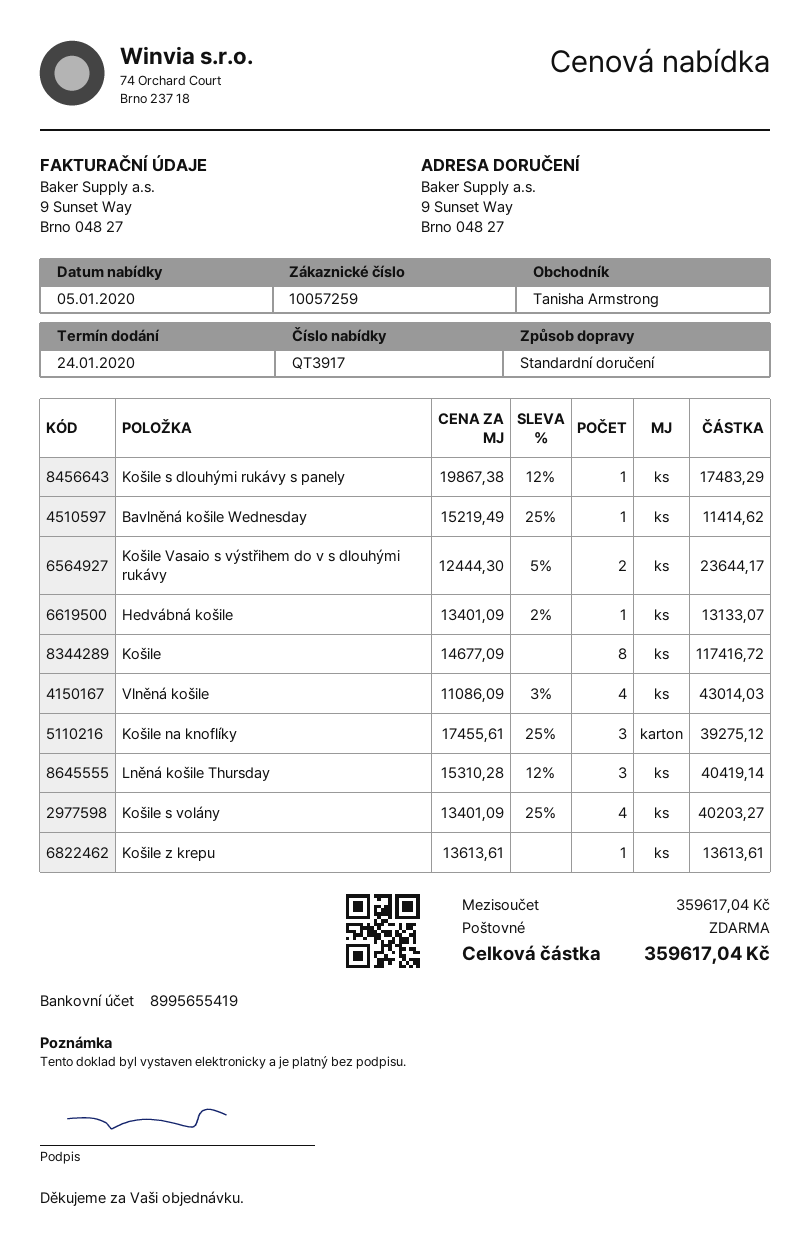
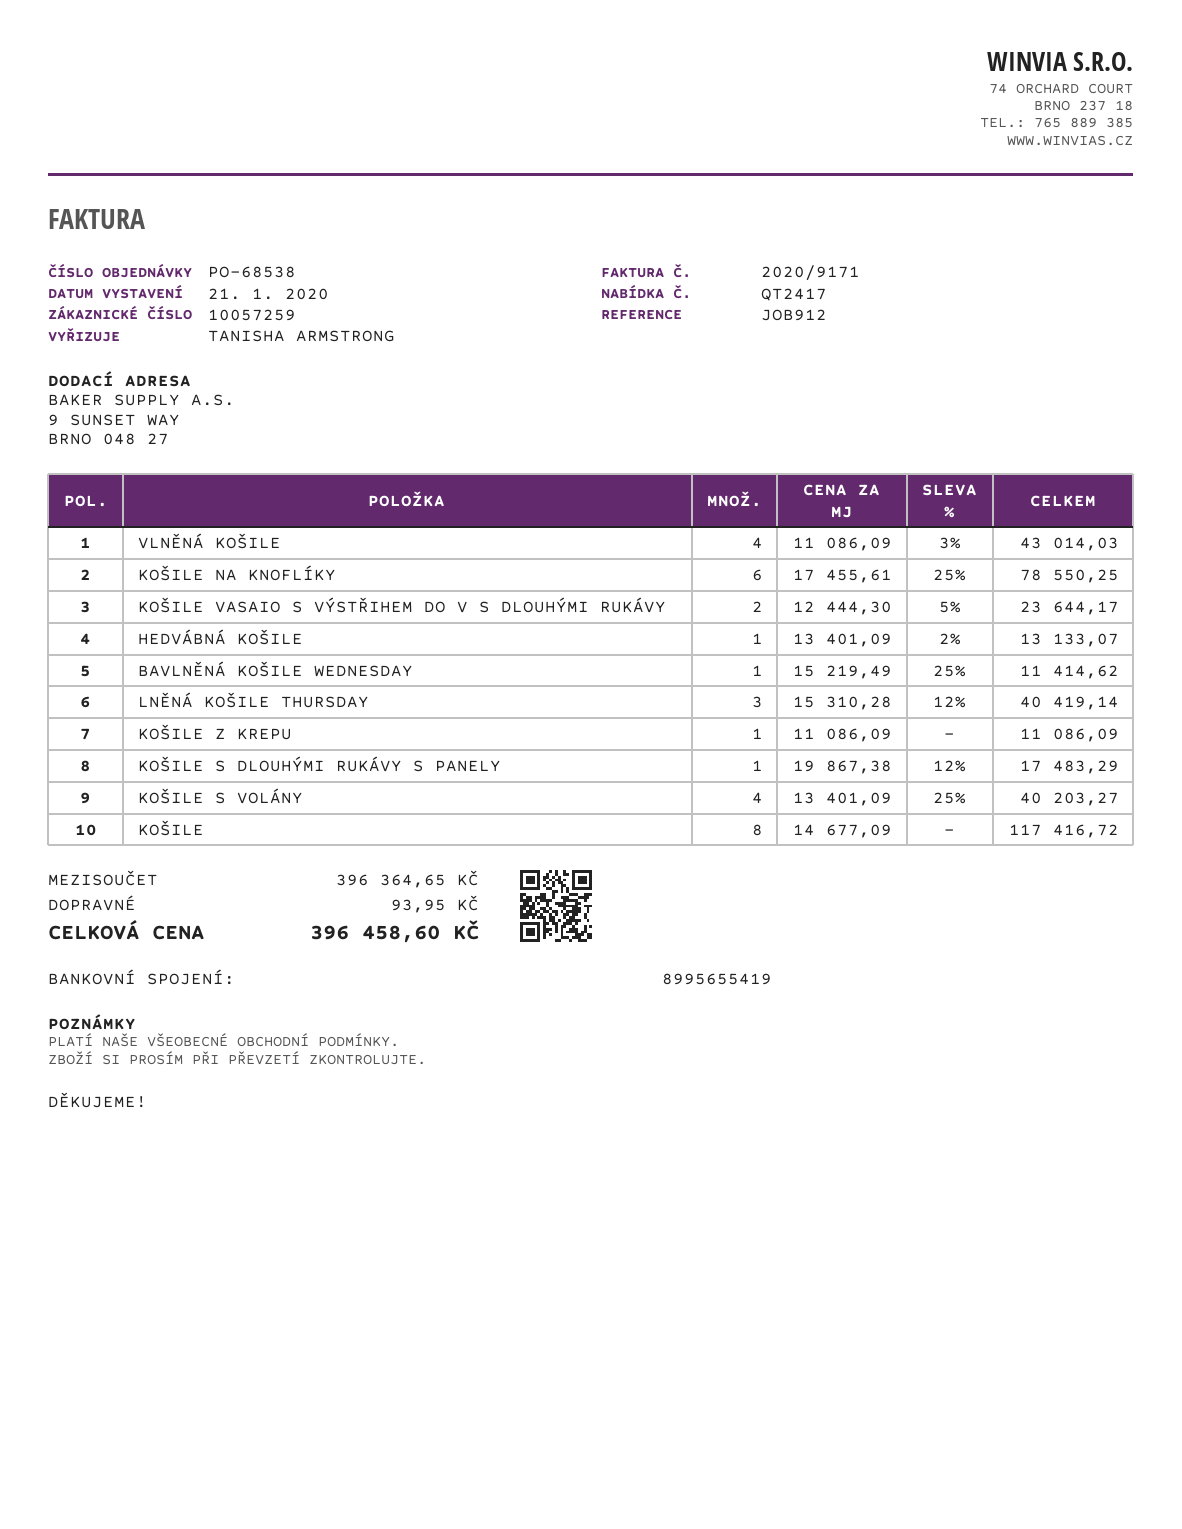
quote number: QT3917 -> QT2417
Košile na knoflíky: 3 x 17455.61 - 25% = 39275.12 -> 6 x 17455.61 - 25% = 78550.25
Košile z krepu: 1 x 13613.61 = 13613.61 -> 1 x 11086.09 = 11086.09
subtotal: 359617.04 -> 396364.65
shipping: 0.00 -> 93.95
total: 359617.04 -> 396458.60

